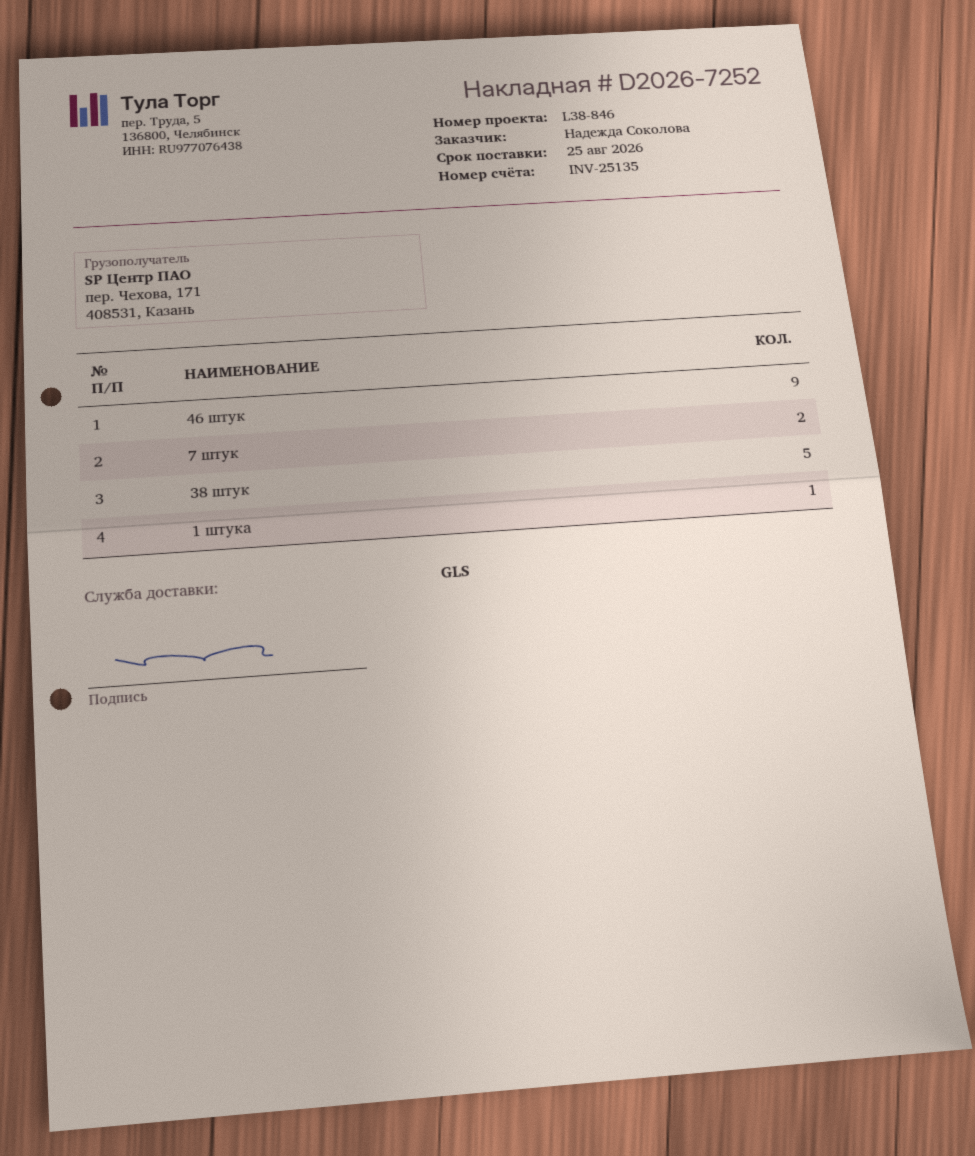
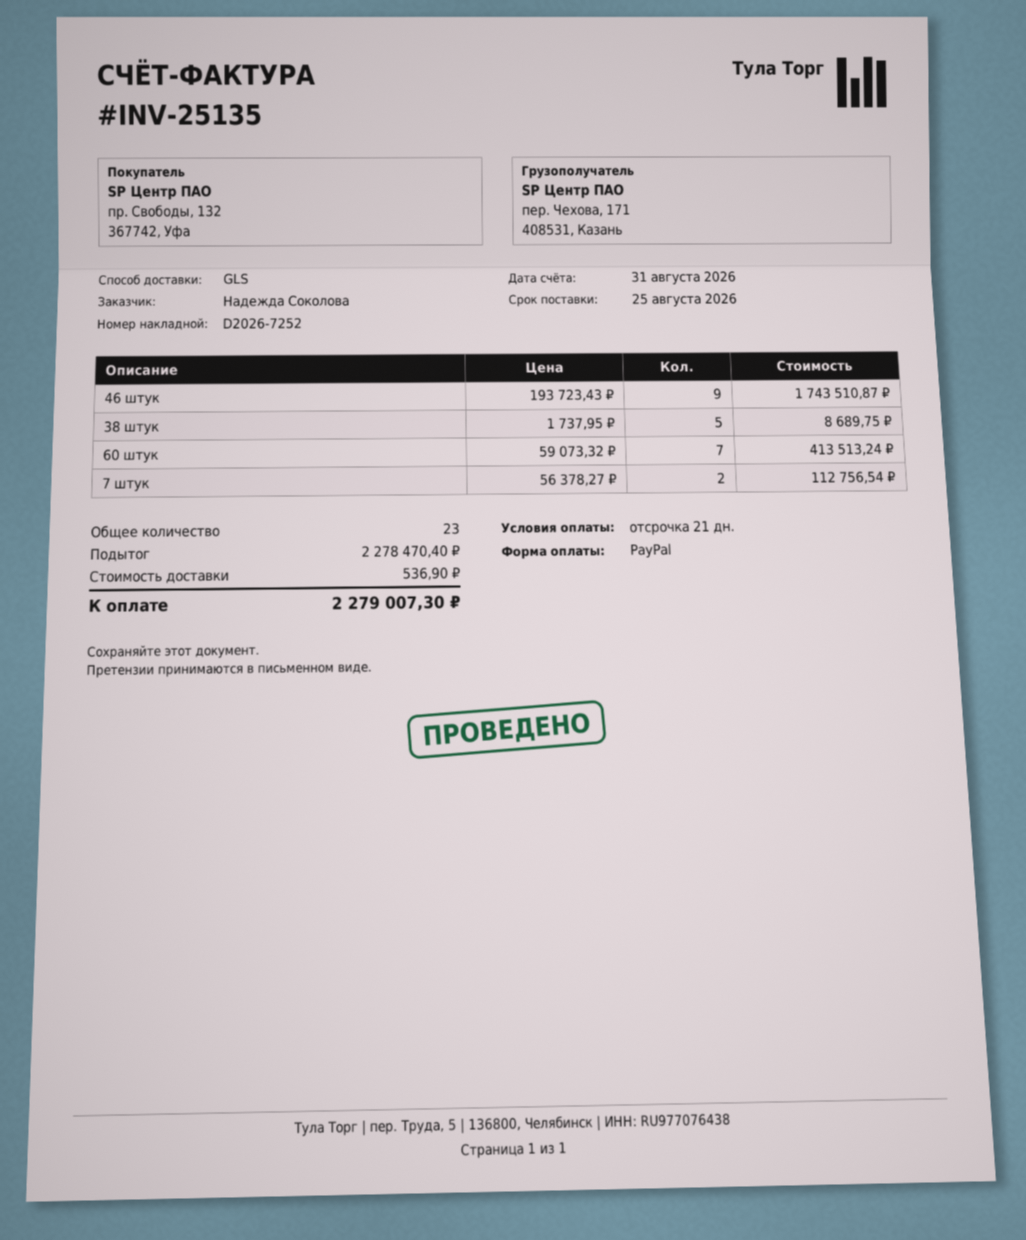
1 штука: 1 -> none
60 штук: none -> 7

